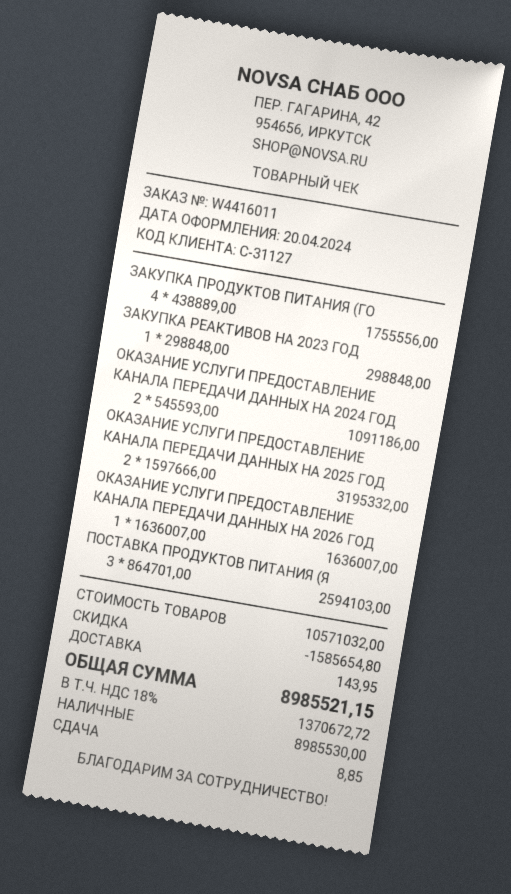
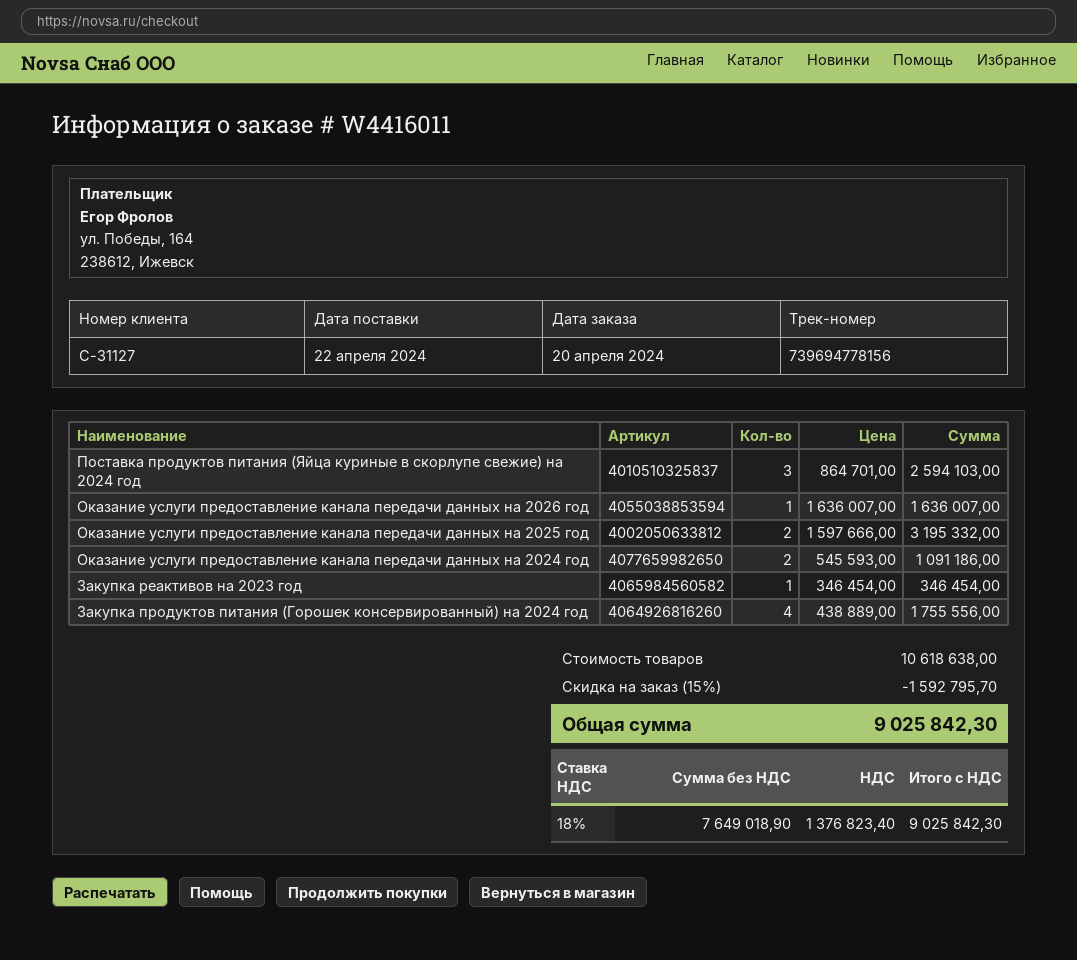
ЗАКУПКА РЕАКТИВОВ НА 2023 ГОД: 1 x 298848.00 = 298848.00 -> 1 x 346454.00 = 346454.00
subtotal: 10571032.00 -> 10618638.00
discount: 1585654.80 -> 1592795.70
shipping: 143.95 -> none
tax: 18% = 1370672.72 -> 18% = 1376823.40
total: 8985521.15 -> 9025842.30

